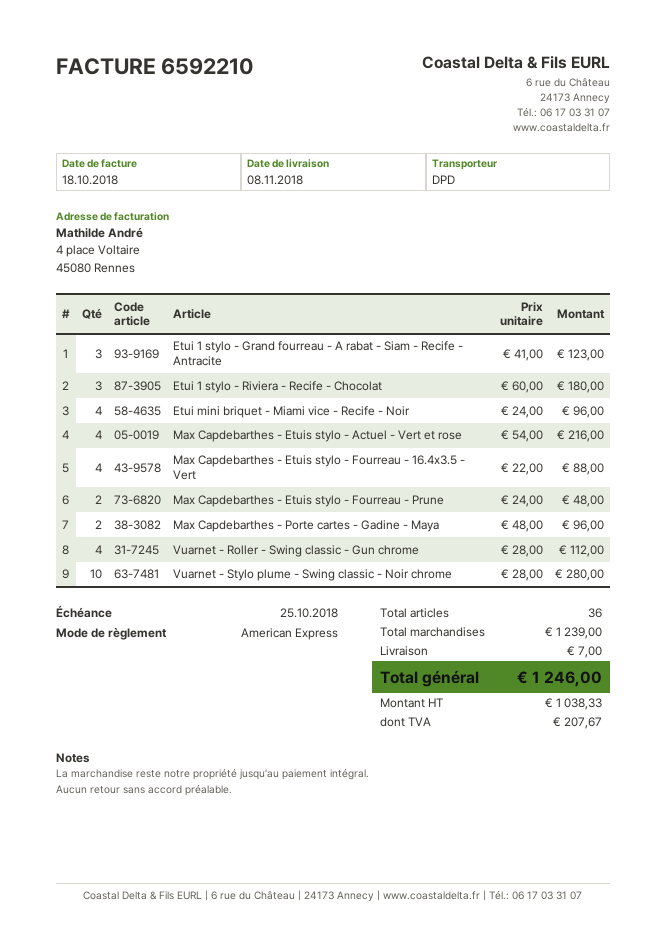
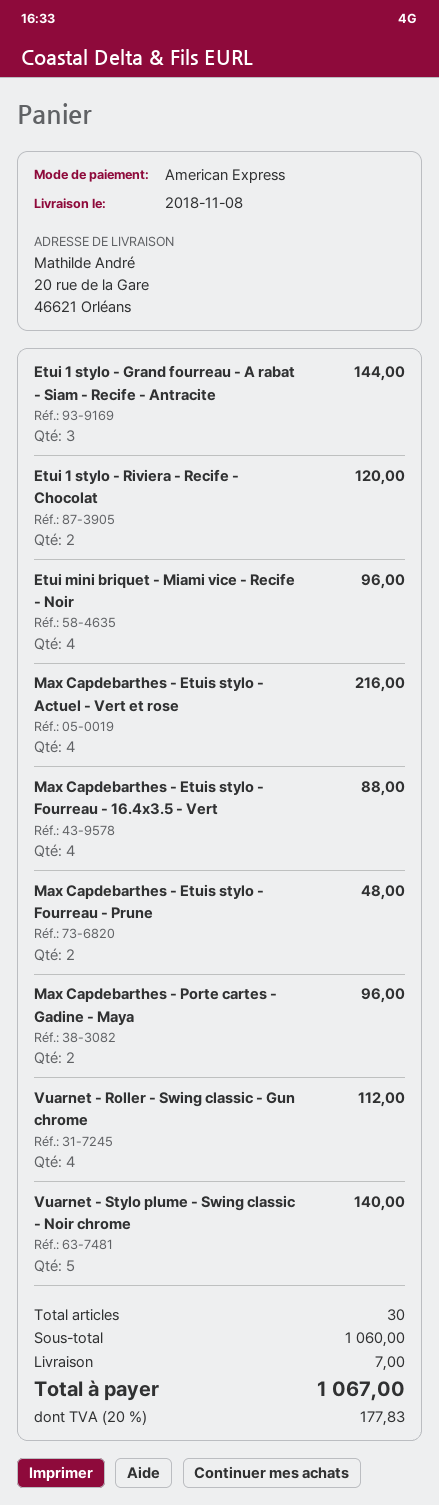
Etui 1 stylo - Grand fourreau - A rabat - Siam - Recife - Antracite: 3 for 123.00 -> 3 for 144.00
Etui 1 stylo - Riviera - Recife - Chocolat: 3 for 180.00 -> 2 for 120.00
Vuarnet - Stylo plume - Swing classic - Noir chrome: 10 for 280.00 -> 5 for 140.00
total quantity: 36 -> 30
subtotal: 1239.00 -> 1060.00
tax: 207.67 -> 177.83
total: 1246.00 -> 1067.00

